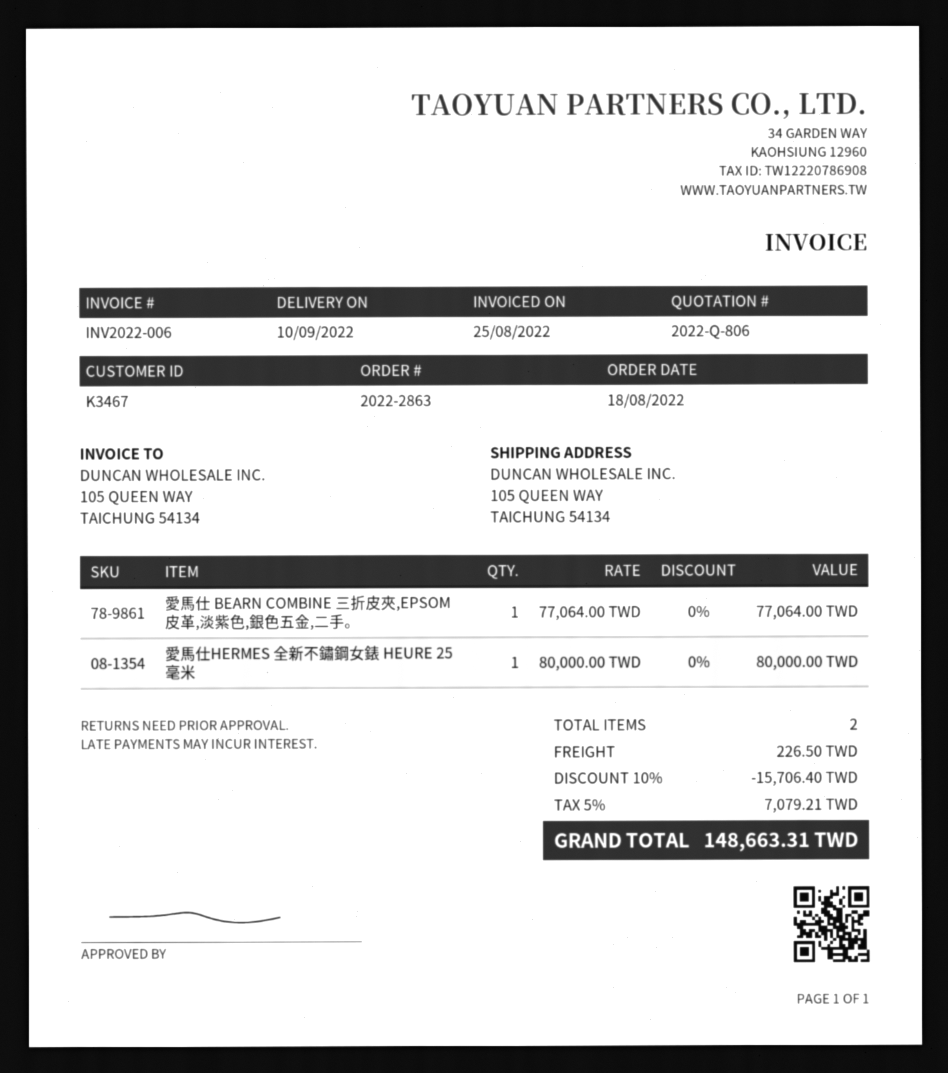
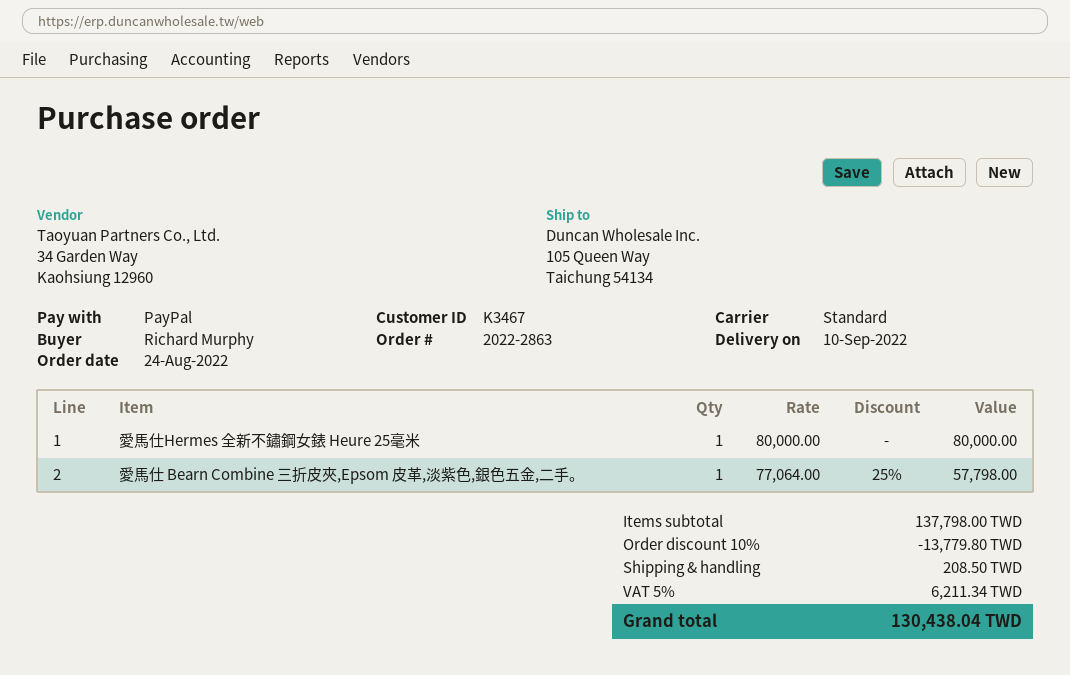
order date: 2022-08-18 -> 2022-08-24
愛馬仕 BEARN COMBINE 三折皮夾,EPSOM 皮革,淡紫色,銀色五金,二手。: 1 x 77064.00 = 77064.00 -> 1 x 77064.00 - 25% = 57798.00
discount: 10% = 15706.40 -> 10% = 13779.80
shipping: 226.50 -> 208.50
tax: 5% = 7079.21 -> 5% = 6211.34
total: 148663.31 -> 130438.04

